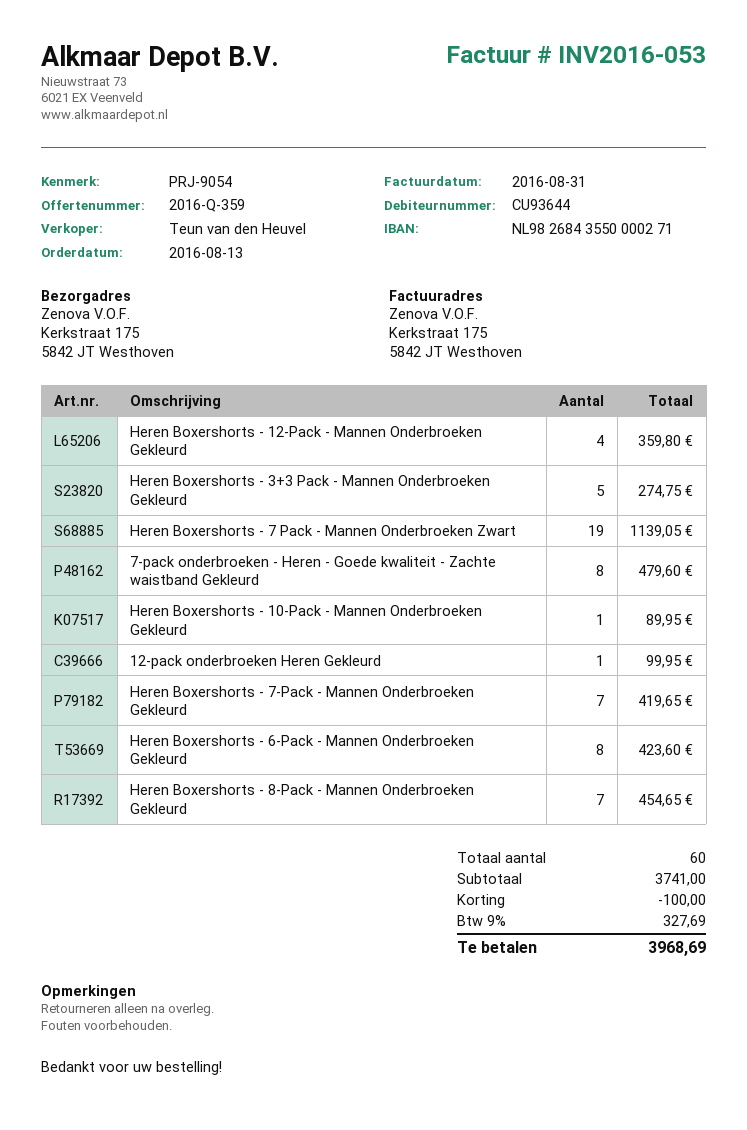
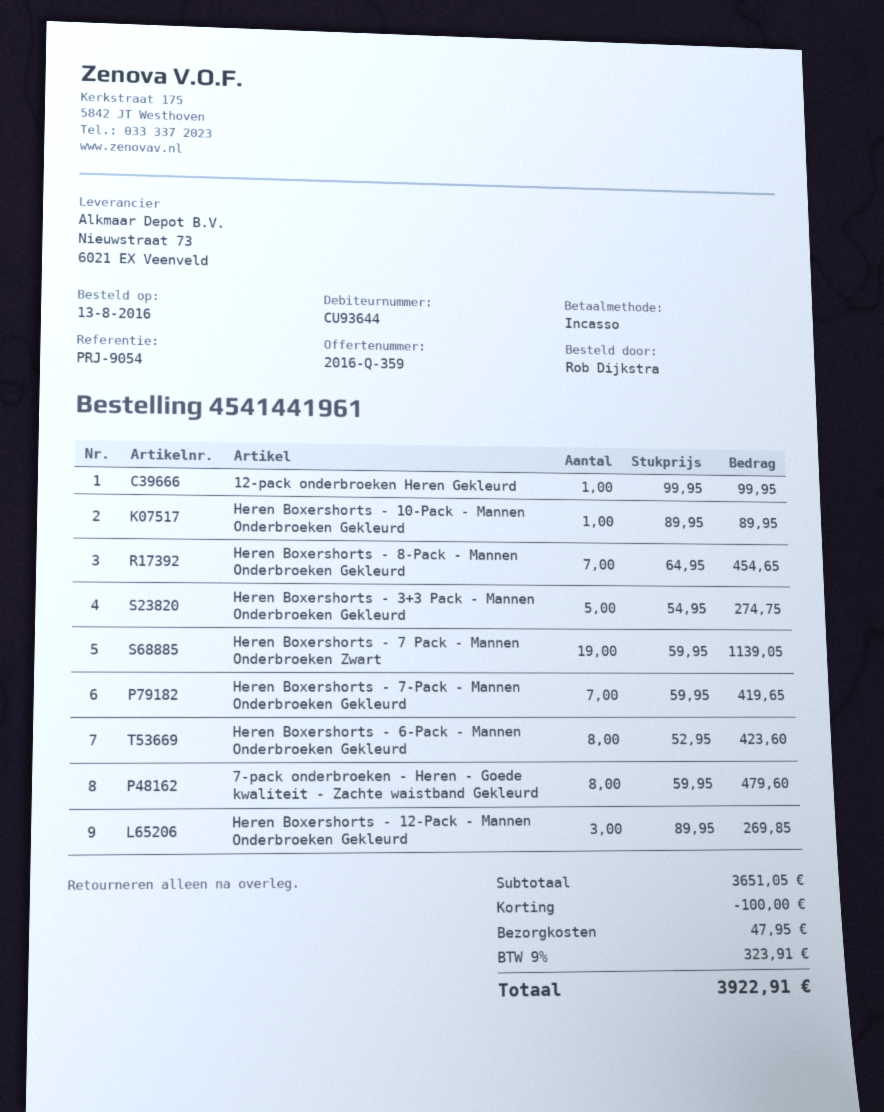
Heren Boxershorts - 12-Pack - Mannen Onderbroeken Gekleurd: 4 for 359.80 -> 3 for 269.85
subtotal: 3741.00 -> 3651.05
shipping: none -> 47.95
tax: 9% = 327.69 -> 9% = 323.91
total: 3968.69 -> 3922.91

